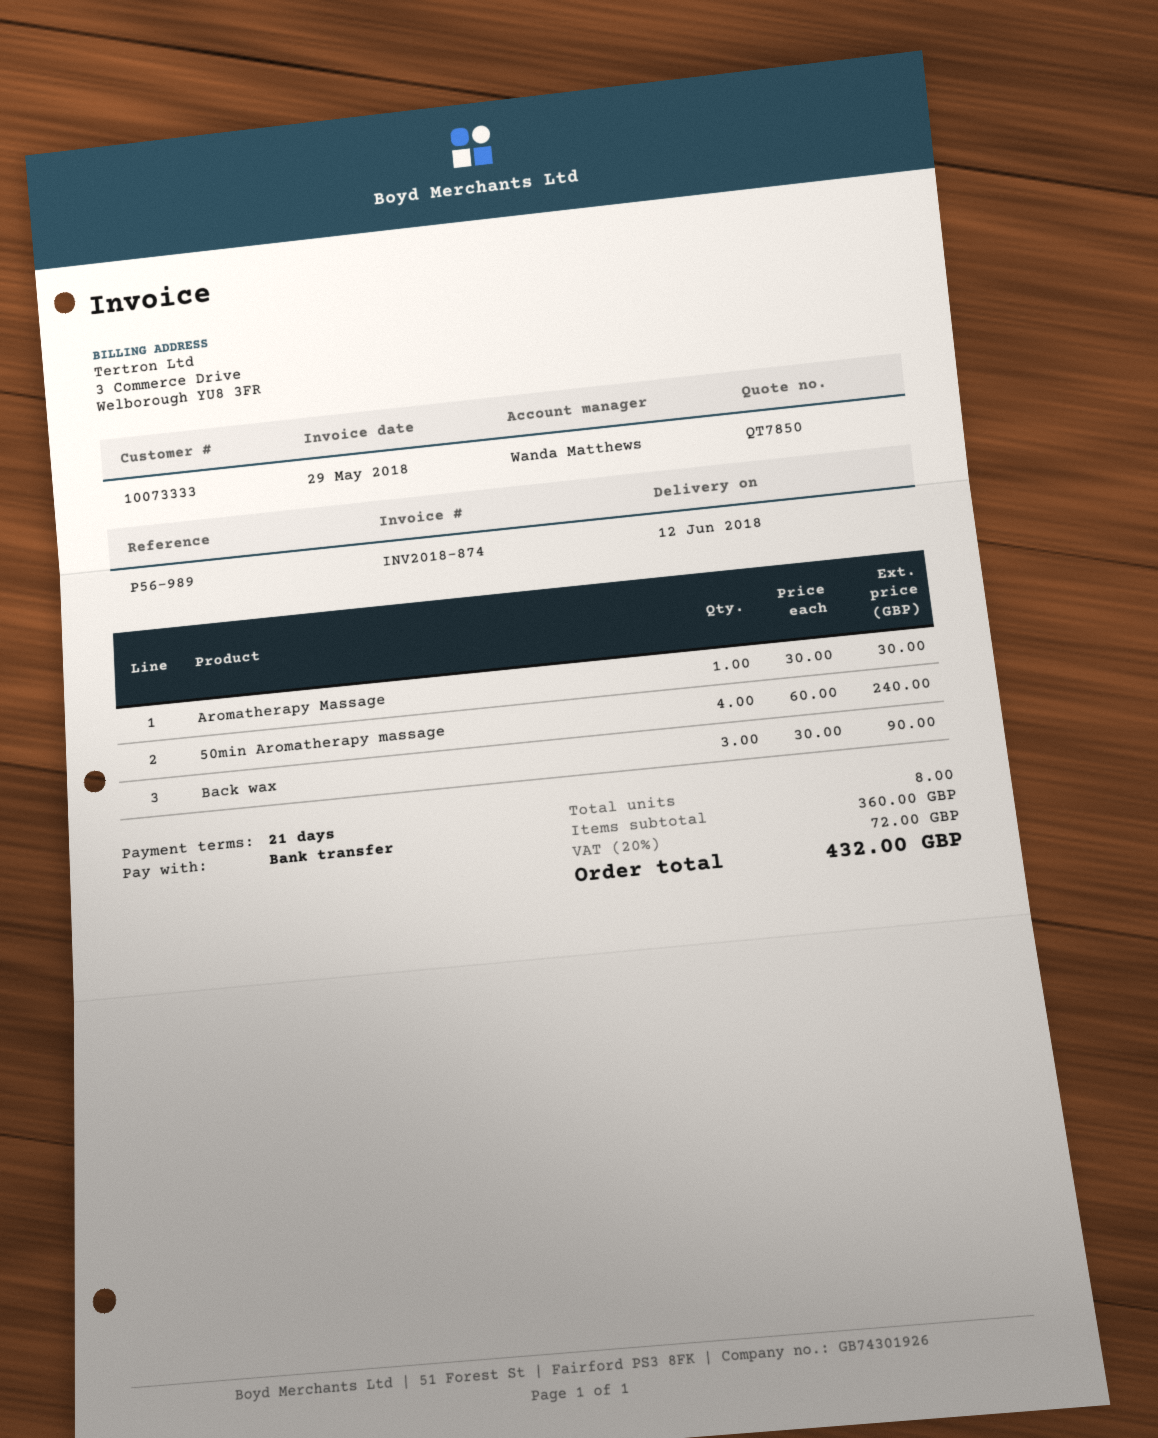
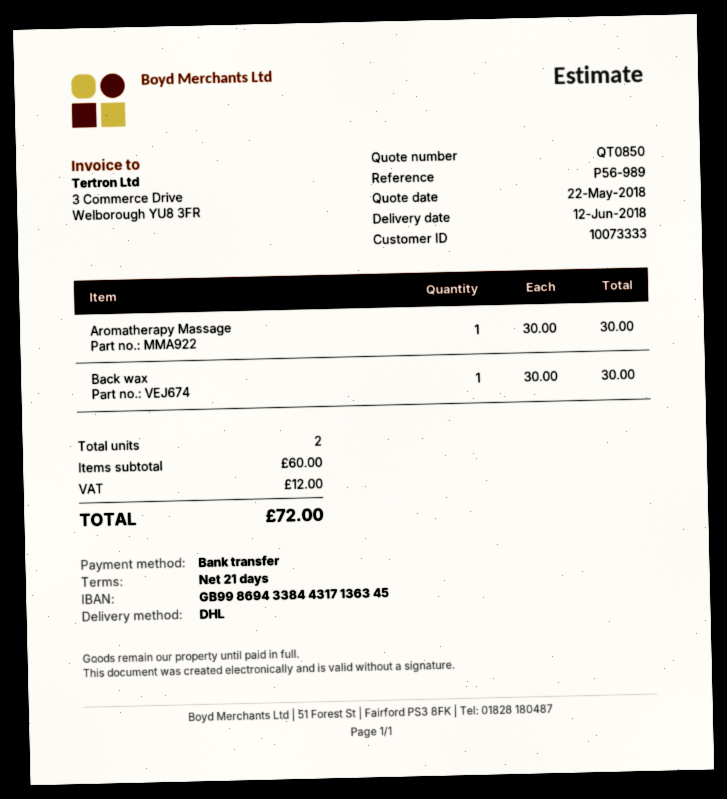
quote number: QT7850 -> QT0850
50min Aromatherapy massage: 4 x 60.00 = 240.00 -> none
Back wax: 3 x 30.00 = 90.00 -> 1 x 30.00 = 30.00
total quantity: 8 -> 2
subtotal: 360.00 -> 60.00
tax: 72.00 -> 12.00
total: 432.00 -> 72.00

